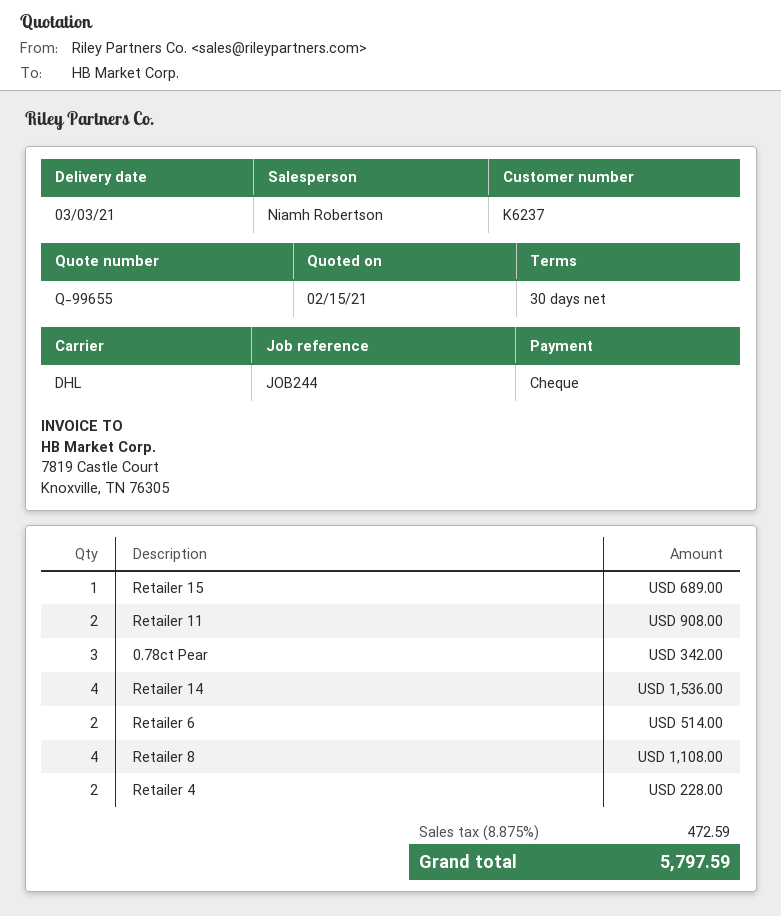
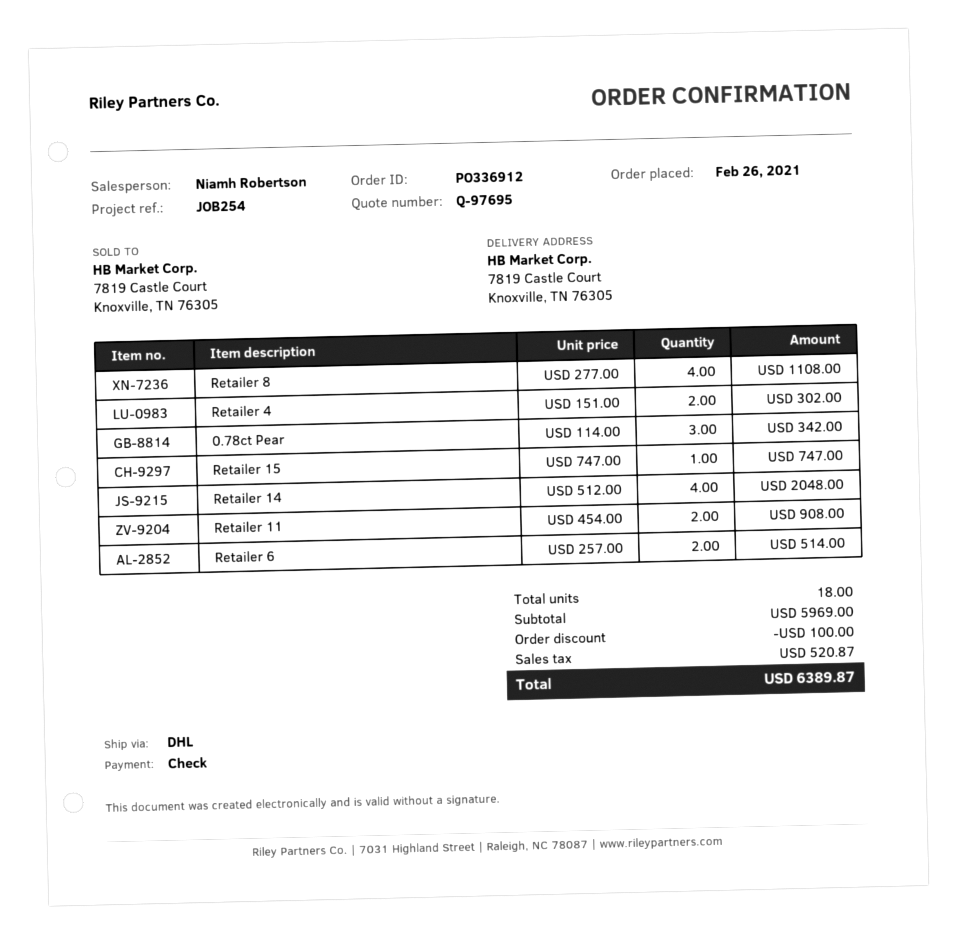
quote number: Q-99655 -> Q-97695
reference: JOB244 -> JOB254
Retailer 15: 1 for 689.00 -> 1 for 747.00
Retailer 14: 4 for 1536.00 -> 4 for 2048.00
Retailer 4: 2 for 228.00 -> 2 for 302.00
discount: none -> 100.00
tax: 472.59 -> 520.87
total: 5797.59 -> 6389.87

